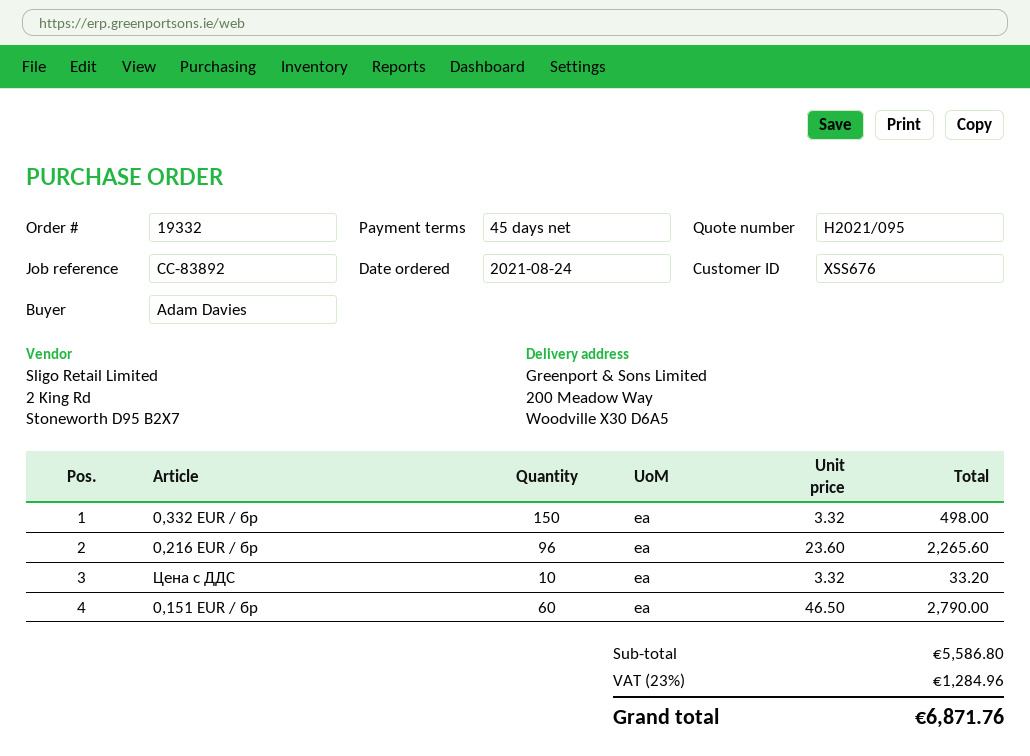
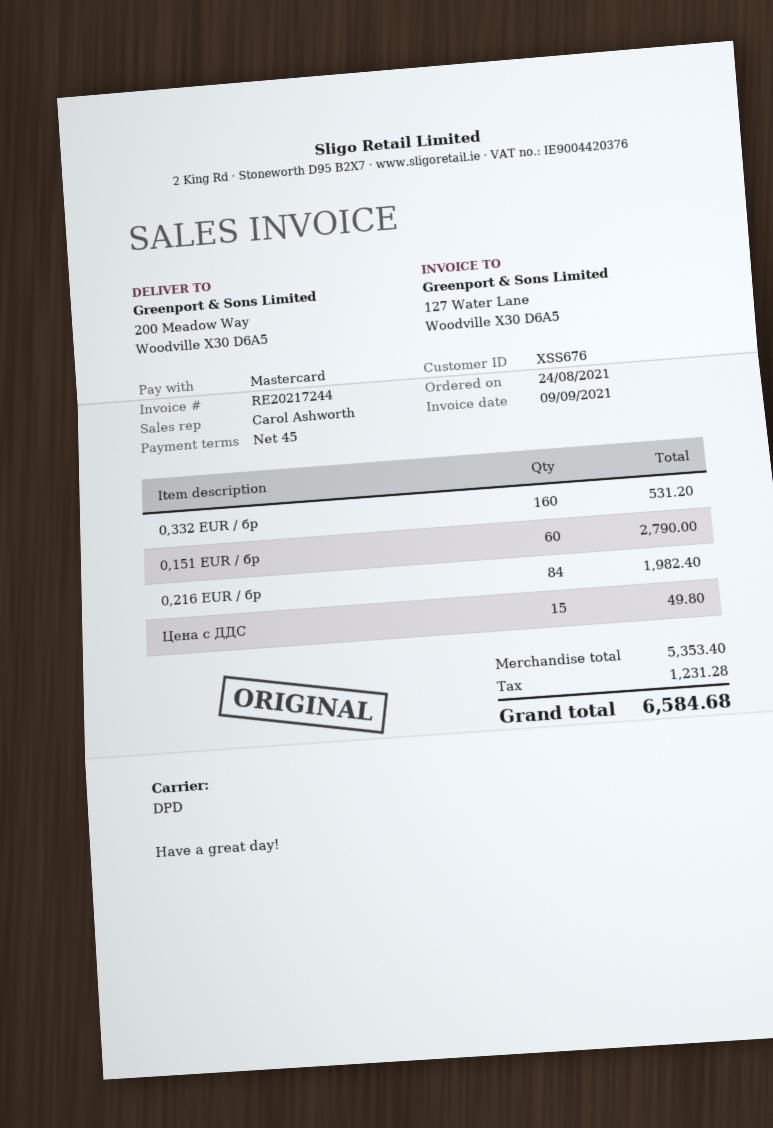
0,332 EUR / бр: 150 for 498.00 -> 160 for 531.20
0,216 EUR / бр: 96 for 2265.60 -> 84 for 1982.40
Цена с ДДС: 10 for 33.20 -> 15 for 49.80
subtotal: 5586.80 -> 5353.40
tax: 1284.96 -> 1231.28
total: 6871.76 -> 6584.68

